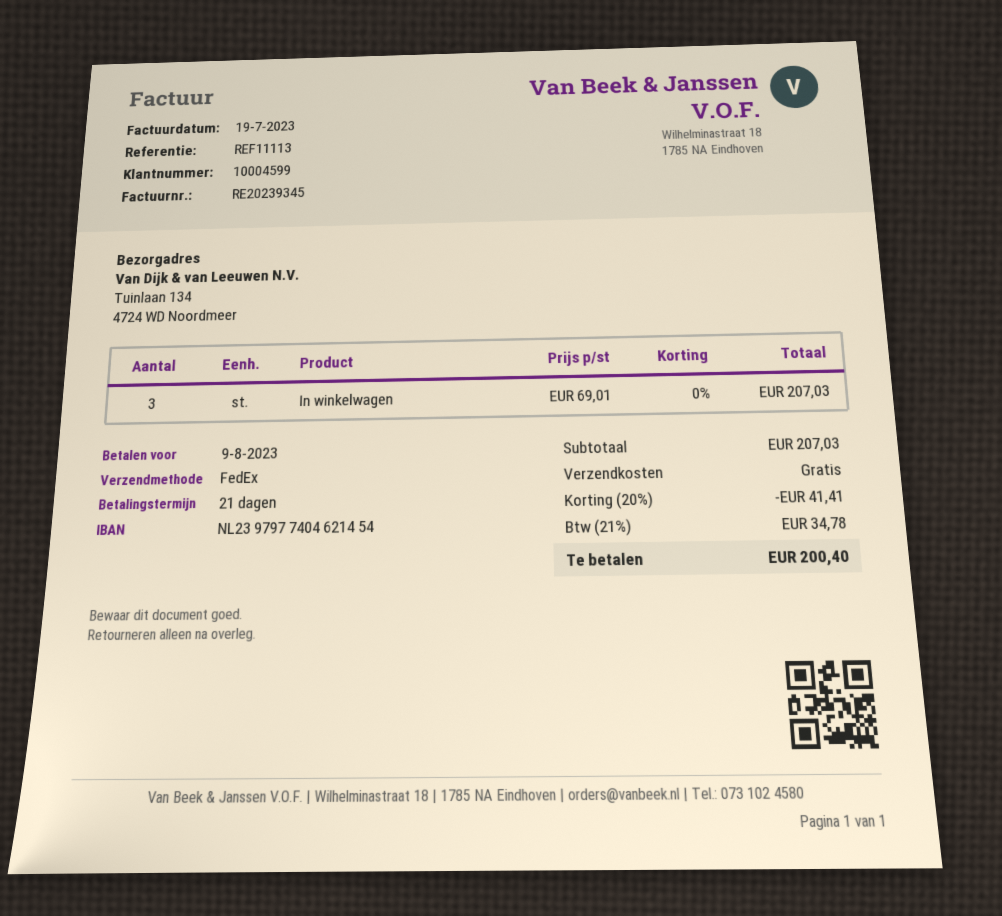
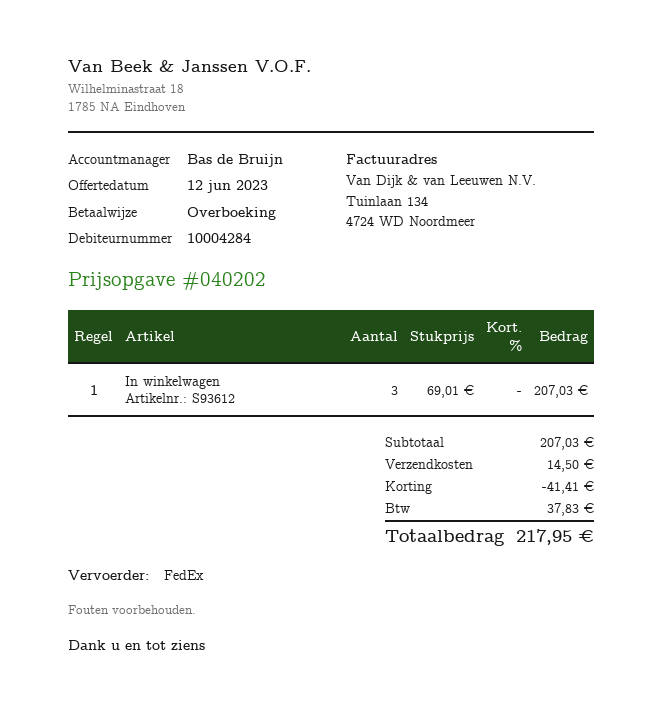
customer number: 10004599 -> 10004284
shipping: 0.00 -> 14.50
tax: 34.78 -> 37.83
total: 200.40 -> 217.95

